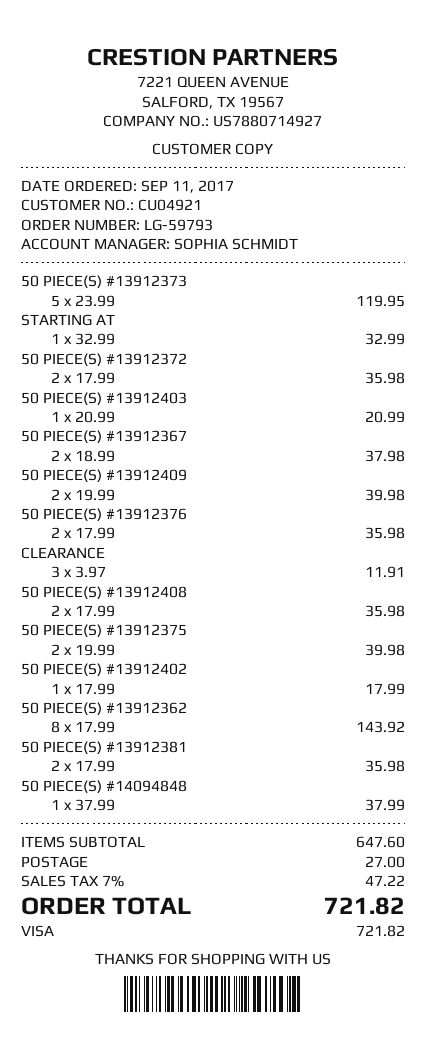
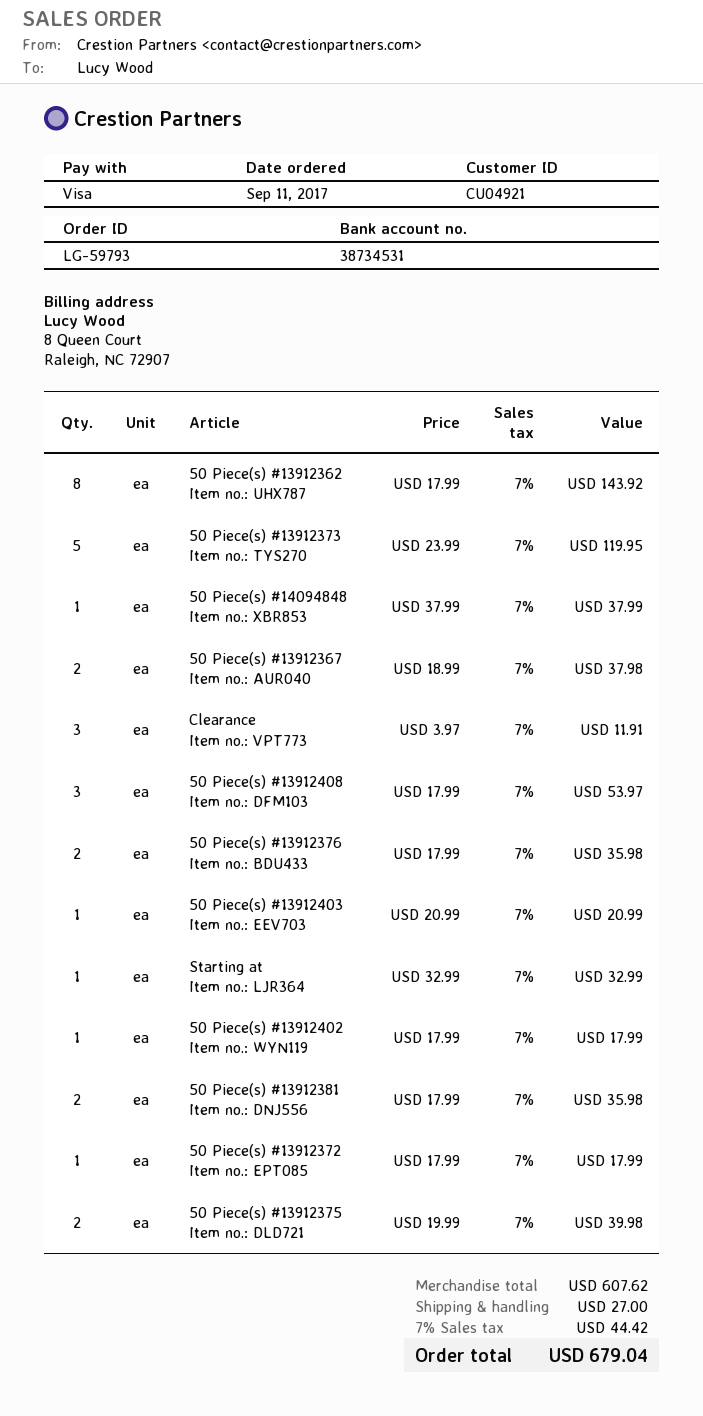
50 PIECE(S) #13912372: 2 x 17.99 = 35.98 -> 1 x 17.99 = 17.99
50 PIECE(S) #13912409: 2 x 19.99 = 39.98 -> none
50 PIECE(S) #13912408: 2 x 17.99 = 35.98 -> 3 x 17.99 = 53.97
subtotal: 647.60 -> 607.62
tax: 7% = 47.22 -> 7% = 44.42
total: 721.82 -> 679.04

